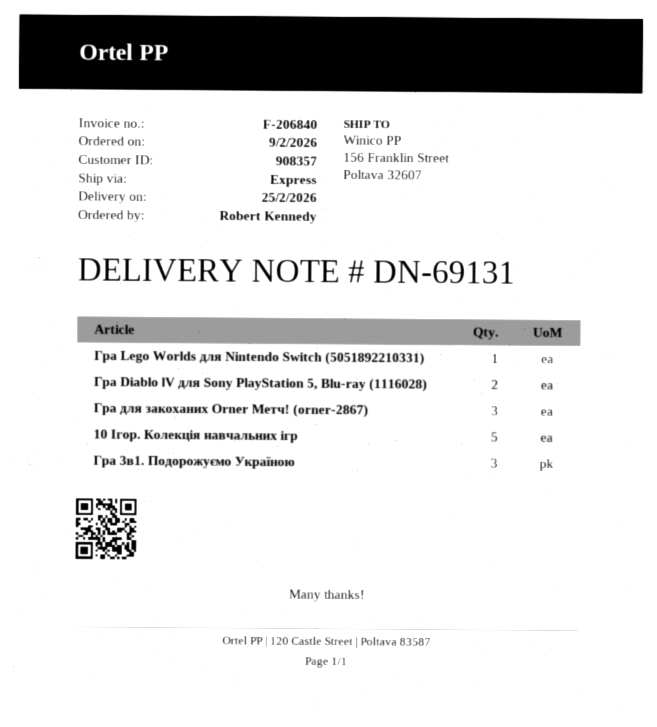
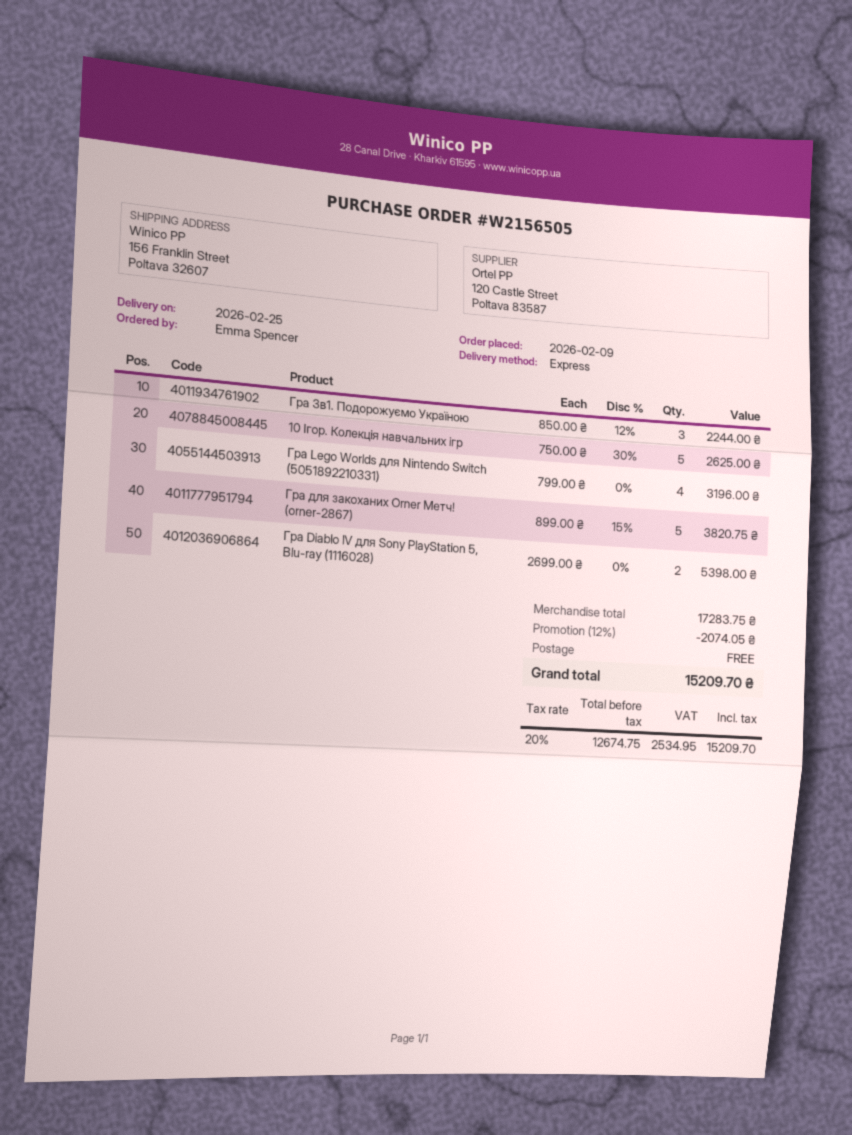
ordered by: Robert Kennedy -> Emma Spencer
Гра Lego Worlds для Nintendo Switch (5051892210331): 1 -> 4
Гра для закоханих Orner Метч! (orner-2867): 3 -> 5

